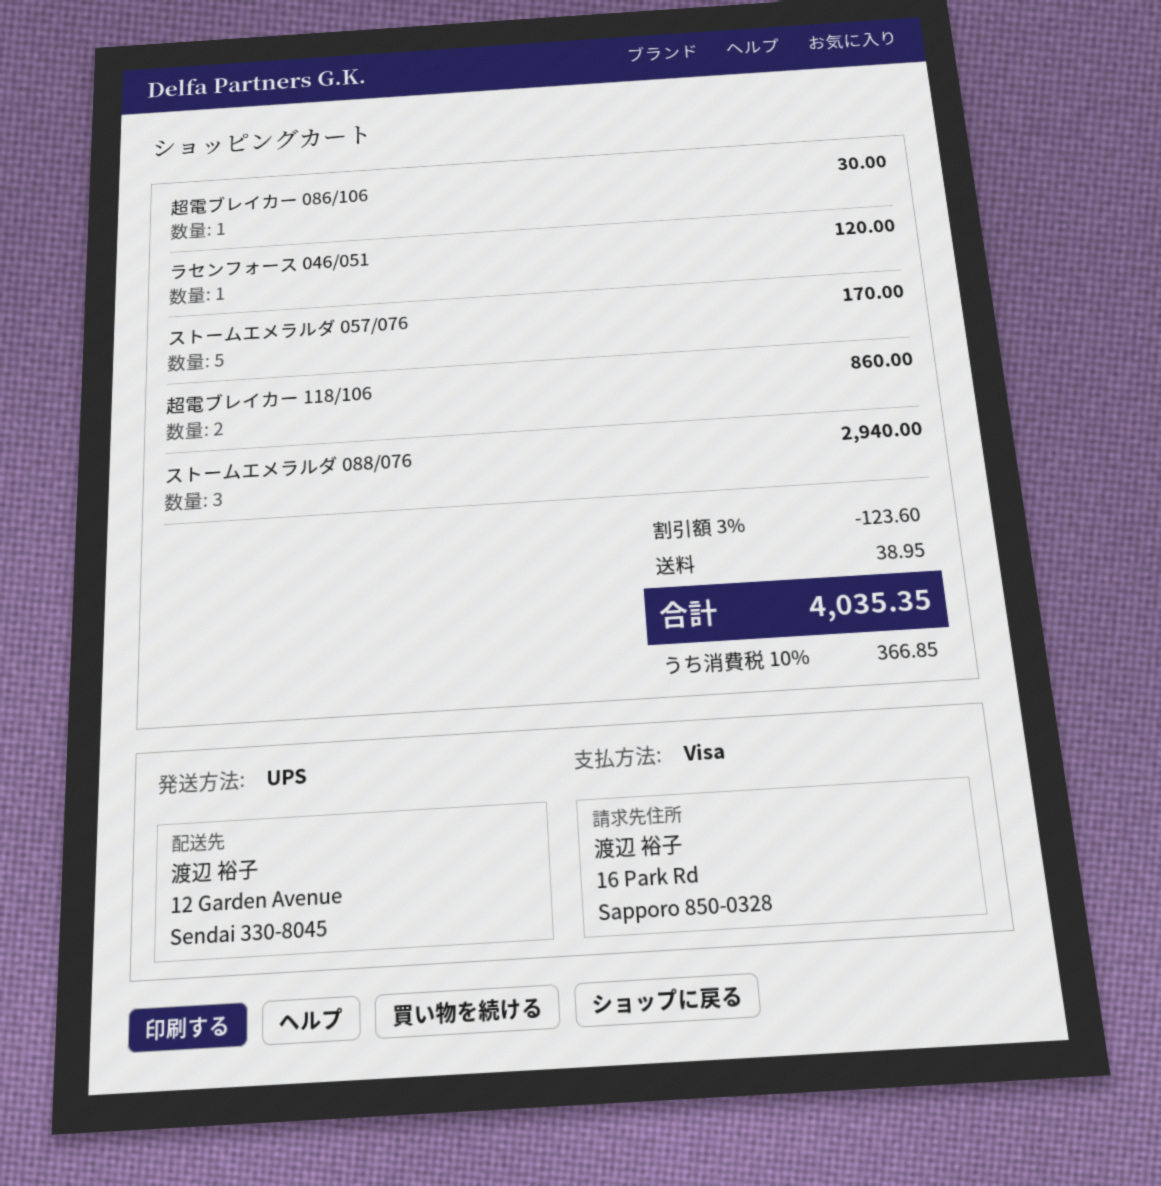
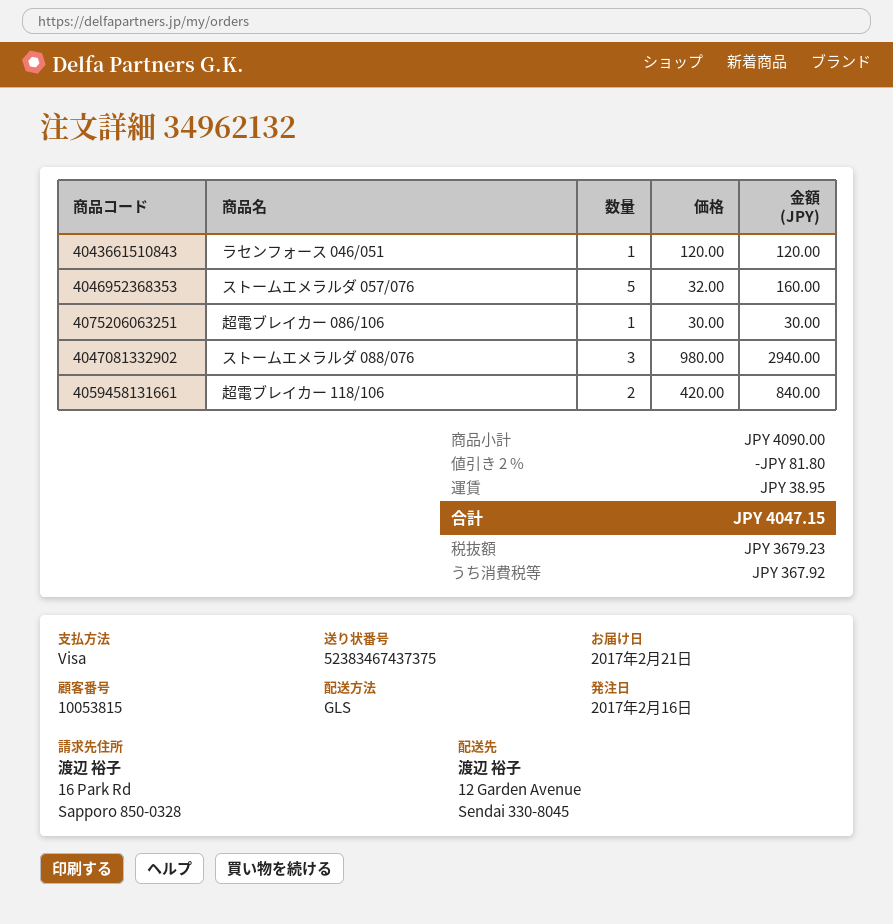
shipping method: UPS -> GLS
ストームエメラルダ 057/076: 5 for 170.00 -> 5 for 160.00
超電ブレイカー 118/106: 2 for 860.00 -> 2 for 840.00
discount: 3% = 123.60 -> 2% = 81.80
tax: 366.85 -> 367.92
total: 4035.35 -> 4047.15

